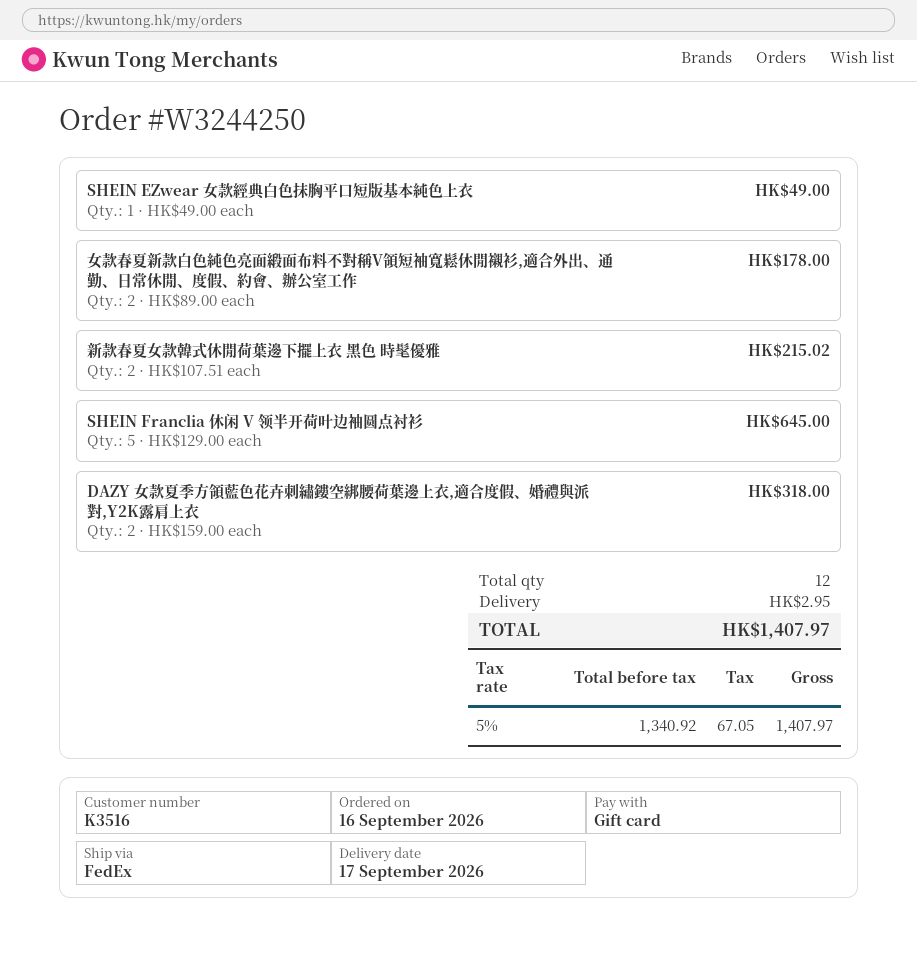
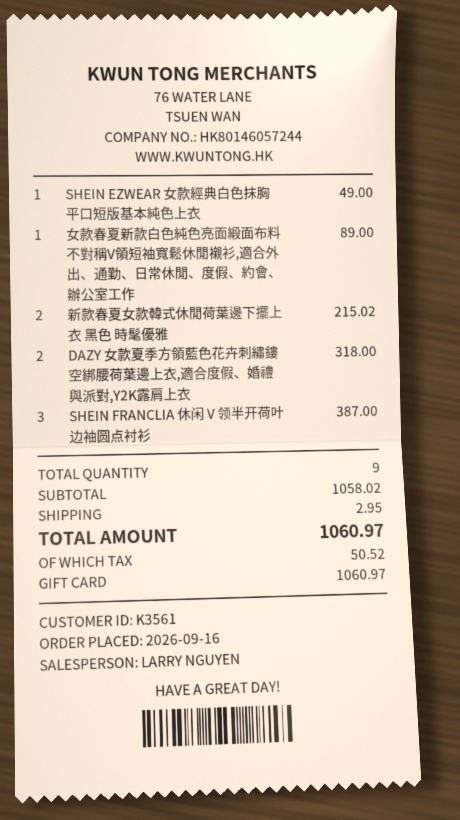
customer number: K3516 -> K3561
女款春夏新款白色純色亮面緞面布料不對稱V領短袖寬鬆休閒襯衫,適合外出、通勤、日常休閒、度假、約會、辦公室工作: 2 for 178.00 -> 1 for 89.00
SHEIN Franclia 休闲 V 领半开荷叶边袖圆点衬衫: 5 for 645.00 -> 3 for 387.00
total quantity: 12 -> 9
tax: 67.05 -> 50.52
total: 1407.97 -> 1060.97

